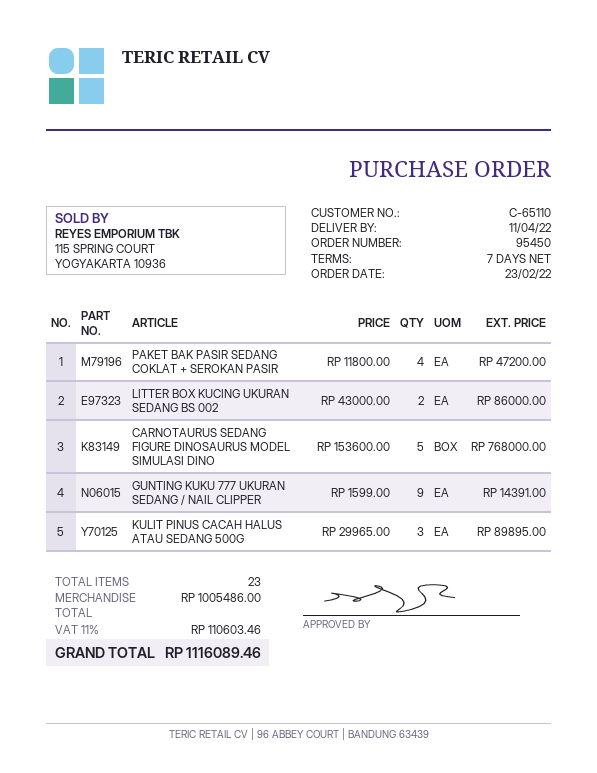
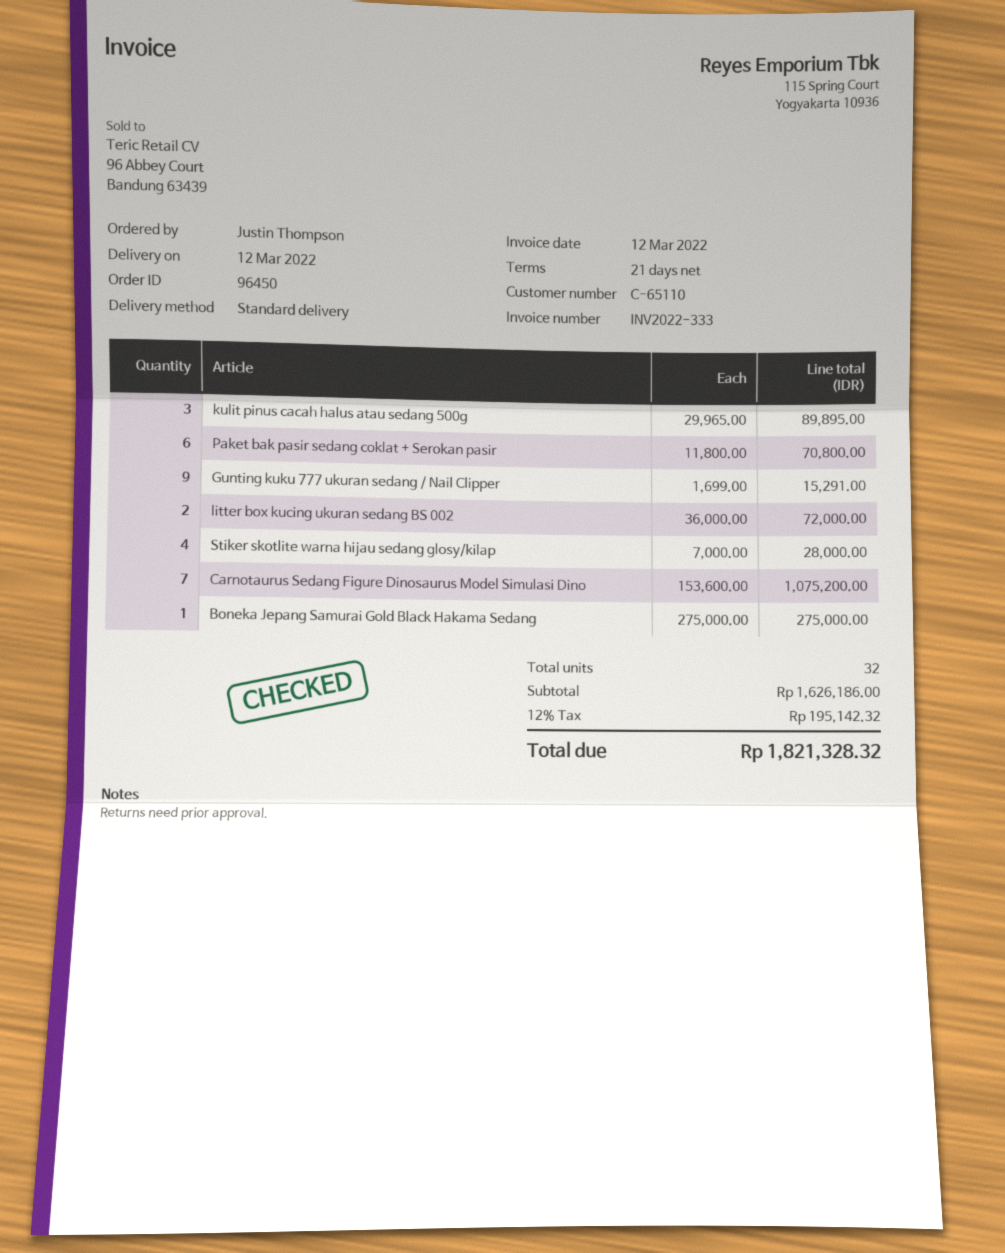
order number: 95450 -> 96450
delivery date: 2022-04-11 -> 2022-03-12
payment terms: 7 days -> 21 days
PAKET BAK PASIR SEDANG COKLAT + SEROKAN PASIR: 4 x 11800.00 = 47200.00 -> 6 x 11800.00 = 70800.00
LITTER BOX KUCING UKURAN SEDANG BS 002: 2 x 43000.00 = 86000.00 -> 2 x 36000.00 = 72000.00
CARNOTAURUS SEDANG FIGURE DINOSAURUS MODEL SIMULASI DINO: 5 x 153600.00 = 768000.00 -> 7 x 153600.00 = 1075200.00
GUNTING KUKU 777 UKURAN SEDANG / NAIL CLIPPER: 9 x 1599.00 = 14391.00 -> 9 x 1699.00 = 15291.00
Stiker skotlite warna hijau sedang glosy/kilap: none -> 4 x 7000.00 = 28000.00
Boneka Jepang Samurai Gold Black Hakama Sedang: none -> 1 x 275000.00 = 275000.00
total quantity: 23 -> 32
subtotal: 1005486.00 -> 1626186.00
tax: 11% = 110603.46 -> 12% = 195142.32
total: 1116089.46 -> 1821328.32

